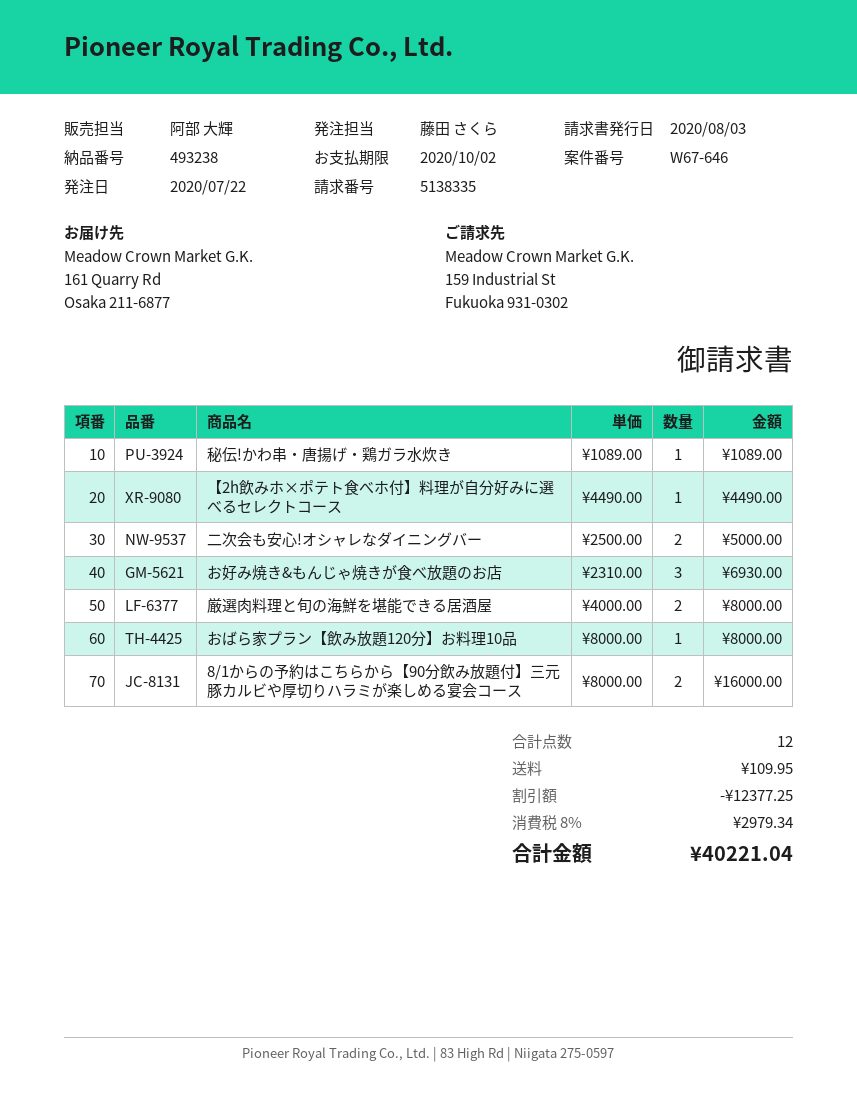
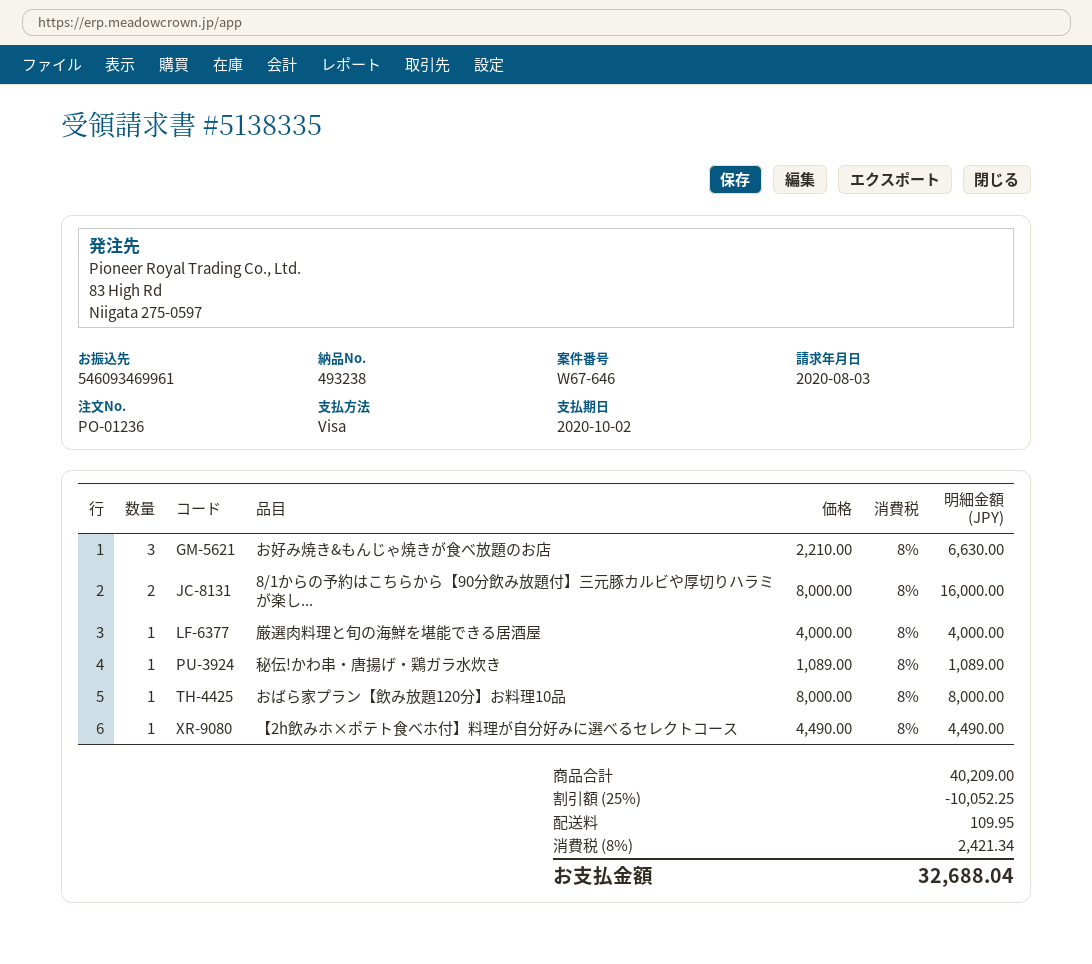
二次会も安心!オシャレなダイニングバー: 2 x 2500.00 = 5000.00 -> none
お好み焼き&もんじゃ焼きが食べ放題のお店: 3 x 2310.00 = 6930.00 -> 3 x 2210.00 = 6630.00
厳選肉料理と旬の海鮮を堪能できる居酒屋: 2 x 4000.00 = 8000.00 -> 1 x 4000.00 = 4000.00
discount: 12377.25 -> 10052.25
tax: 8% = 2979.34 -> 8% = 2421.34
total: 40221.04 -> 32688.04

